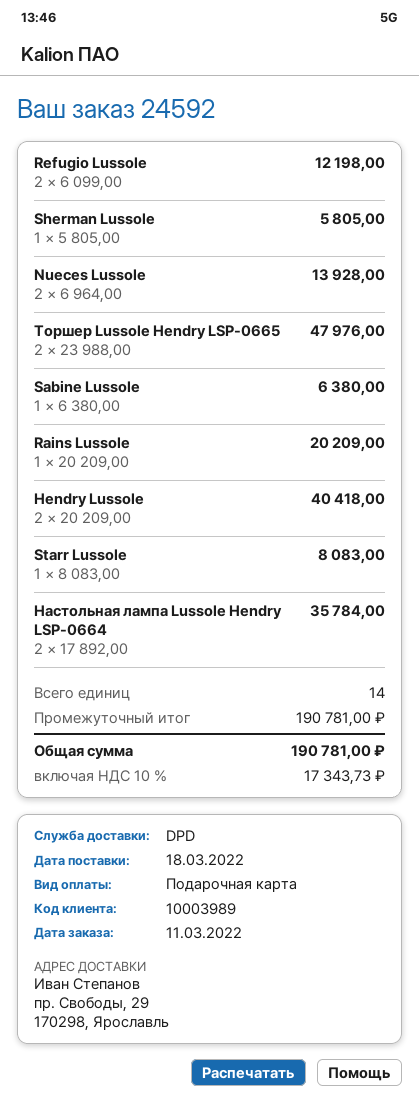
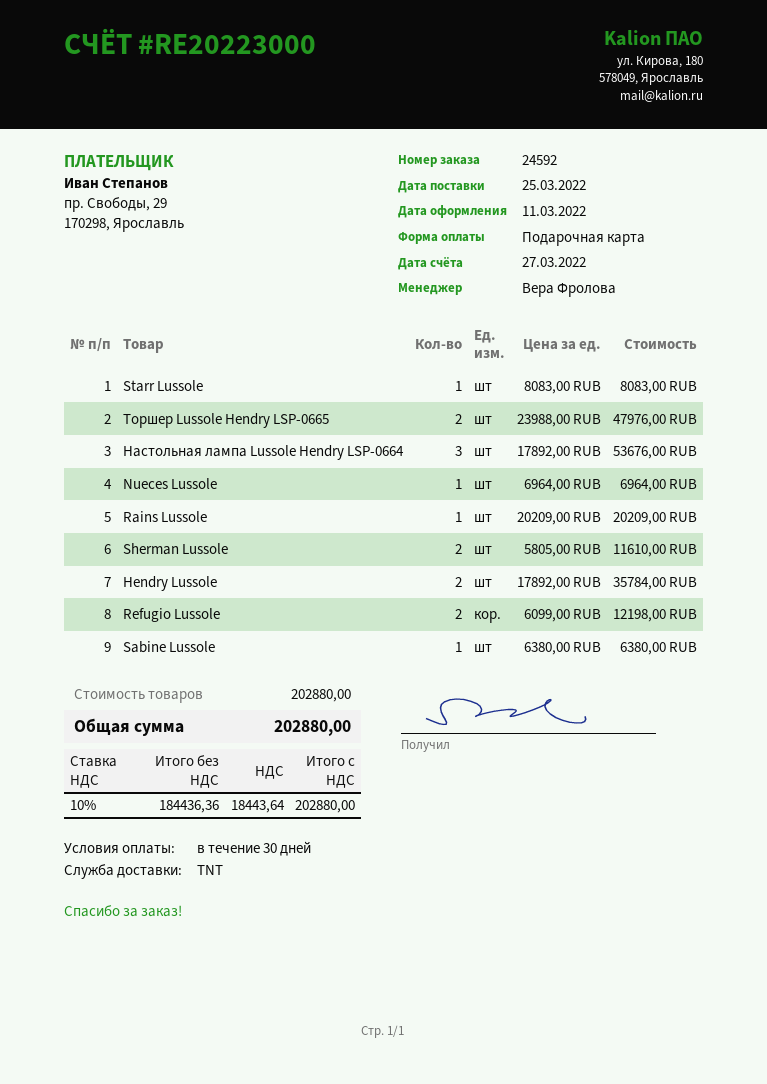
delivery date: 2022-03-18 -> 2022-03-25
shipping method: DPD -> TNT
Sherman Lussole: 1 x 5805.00 = 5805.00 -> 2 x 5805.00 = 11610.00
Nueces Lussole: 2 x 6964.00 = 13928.00 -> 1 x 6964.00 = 6964.00
Hendry Lussole: 2 x 20209.00 = 40418.00 -> 2 x 17892.00 = 35784.00
Настольная лампа Lussole Hendry LSP-0664: 2 x 17892.00 = 35784.00 -> 3 x 17892.00 = 53676.00
subtotal: 190781.00 -> 202880.00
tax: 10% = 17343.73 -> 10% = 18443.64
total: 190781.00 -> 202880.00

